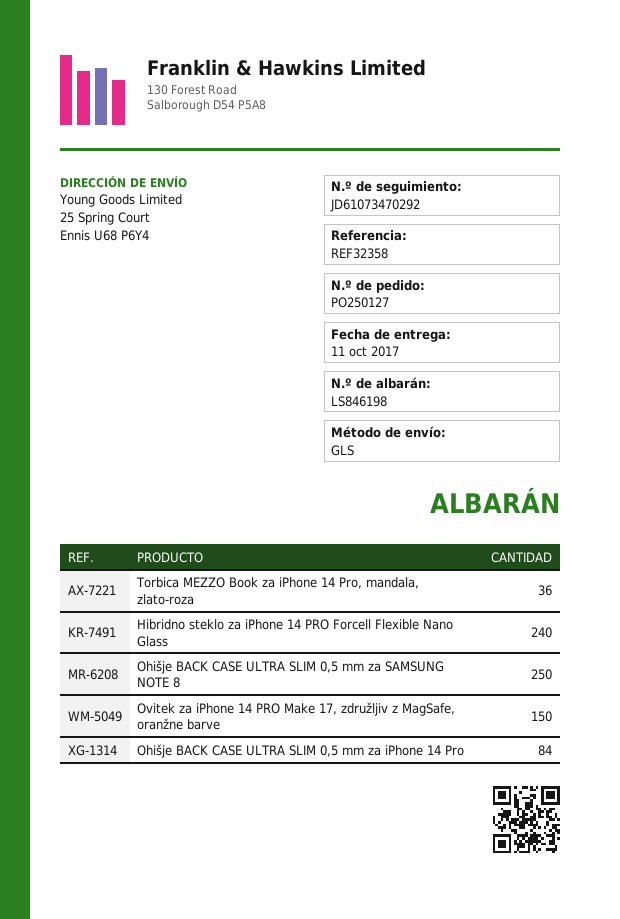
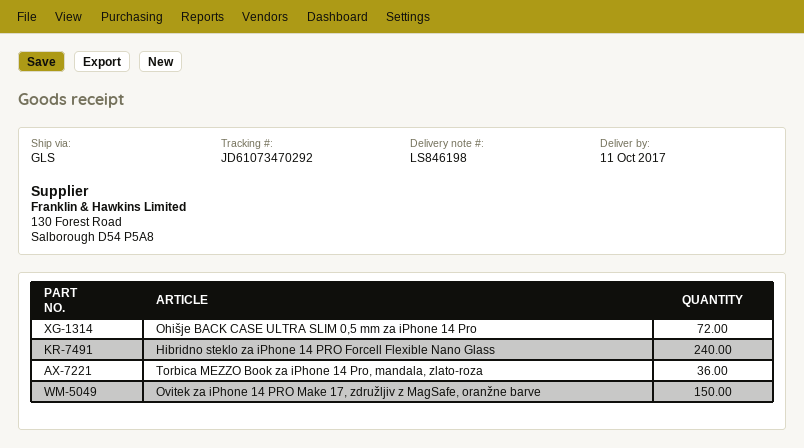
Ohišje BACK CASE ULTRA SLIM 0,5 mm za SAMSUNG NOTE 8: 250 -> none
Ohišje BACK CASE ULTRA SLIM 0,5 mm za iPhone 14 Pro: 84 -> 72

